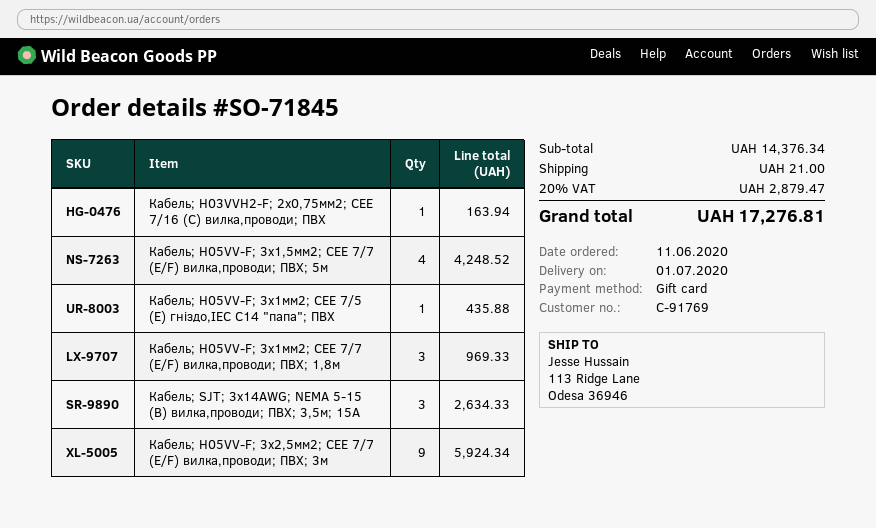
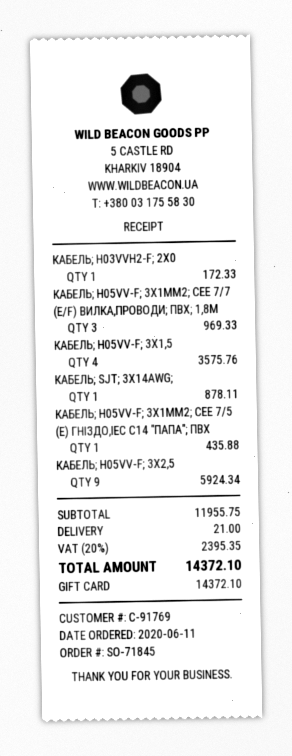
Кабель; H03VVH2-F; 2x0,75мм2; CEE 7/16 (C) вилка,проводи; ПВХ: 1 for 163.94 -> 1 for 172.33
Кабель; H05VV-F; 3x1,5мм2; CEE 7/7 (E/F) вилка,проводи; ПВХ; 5м: 4 for 4248.52 -> 4 for 3575.76
Кабель; SJT; 3x14AWG; NEMA 5-15 (B) вилка,проводи; ПВХ; 3,5м; 15А: 3 for 2634.33 -> 1 for 878.11
subtotal: 14376.34 -> 11955.75
tax: 20% = 2879.47 -> 20% = 2395.35
total: 17276.81 -> 14372.10

